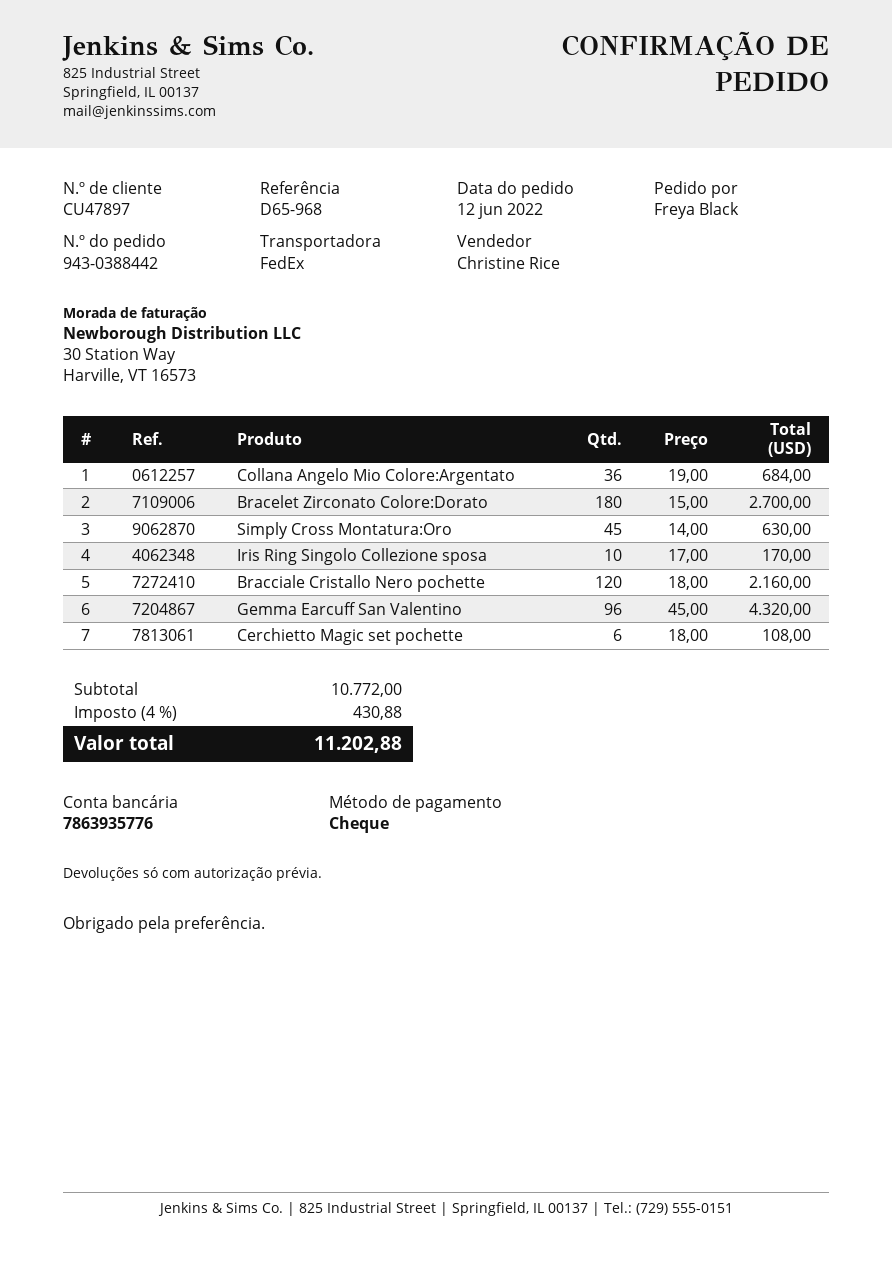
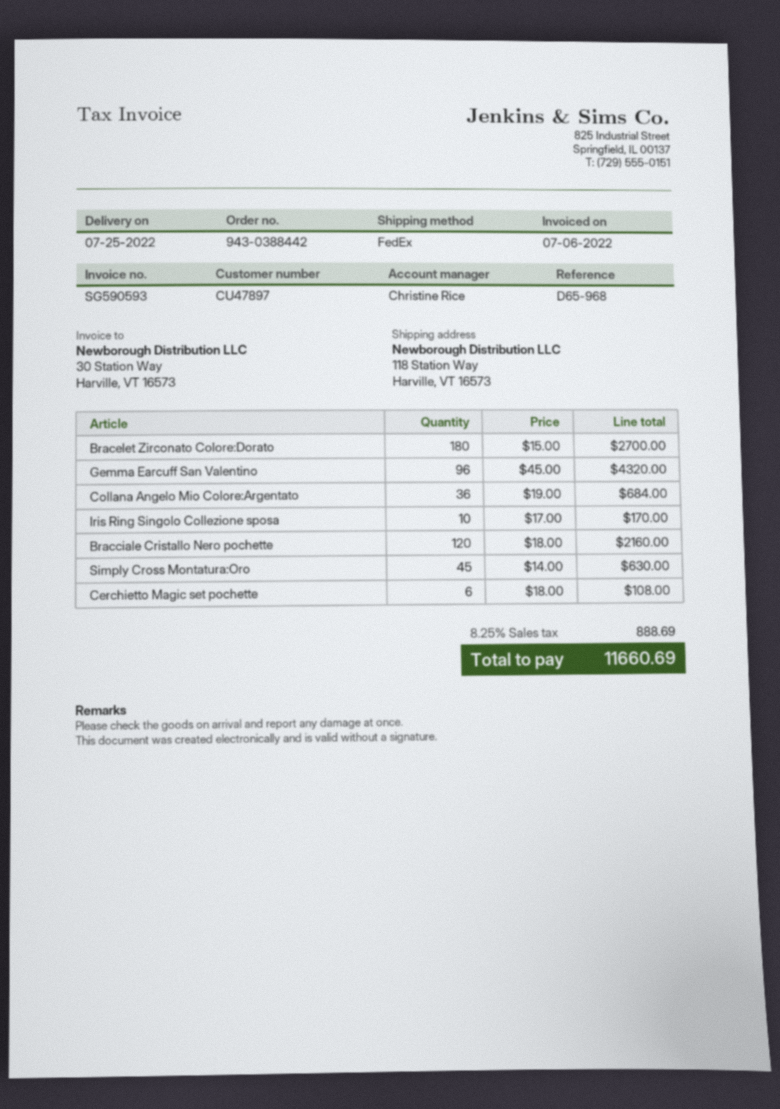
tax: 4% = 430.88 -> 8.25% = 888.69
total: 11202.88 -> 11660.69

